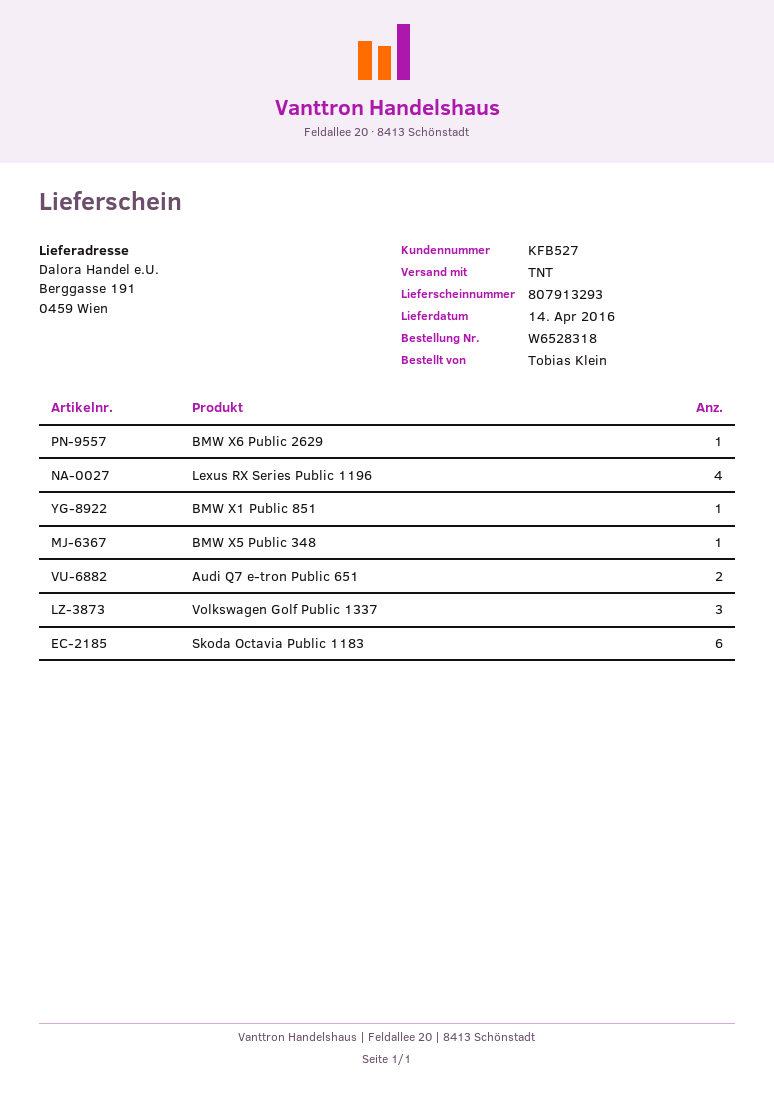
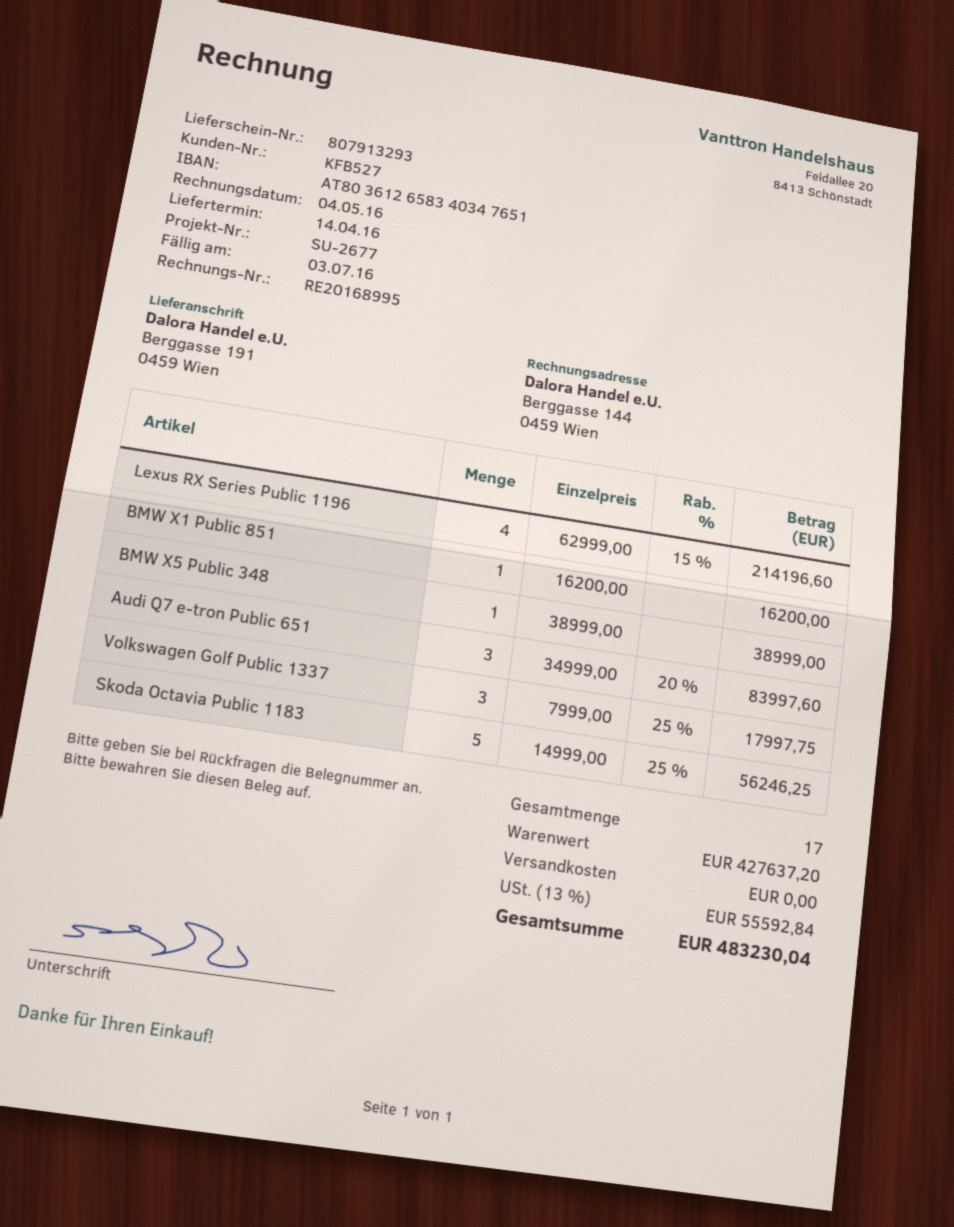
BMW X6 Public 2629: 1 -> none
Audi Q7 e-tron Public 651: 2 -> 3
Skoda Octavia Public 1183: 6 -> 5

